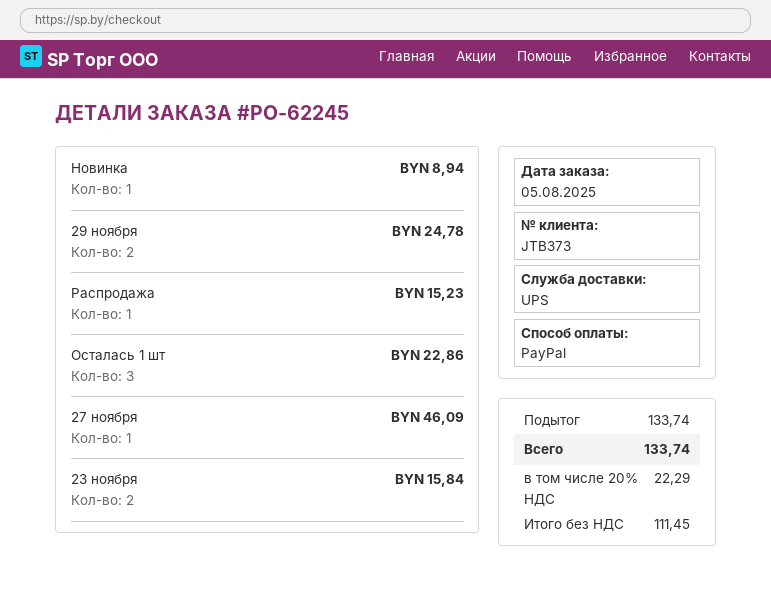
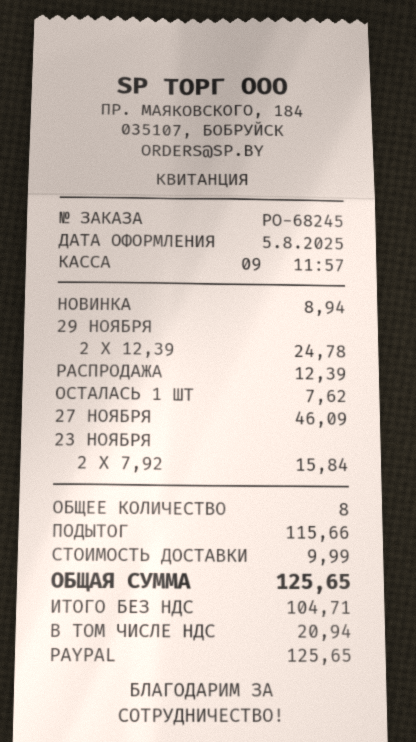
order number: PO-62245 -> PO-68245
Распродажа: 1 for 15.23 -> 1 for 12.39
Осталась 1 шт: 3 for 22.86 -> 1 for 7.62
subtotal: 133.74 -> 115.66
shipping: none -> 9.99
net: 111.45 -> 104.71
tax: 22.29 -> 20.94
total: 133.74 -> 125.65

